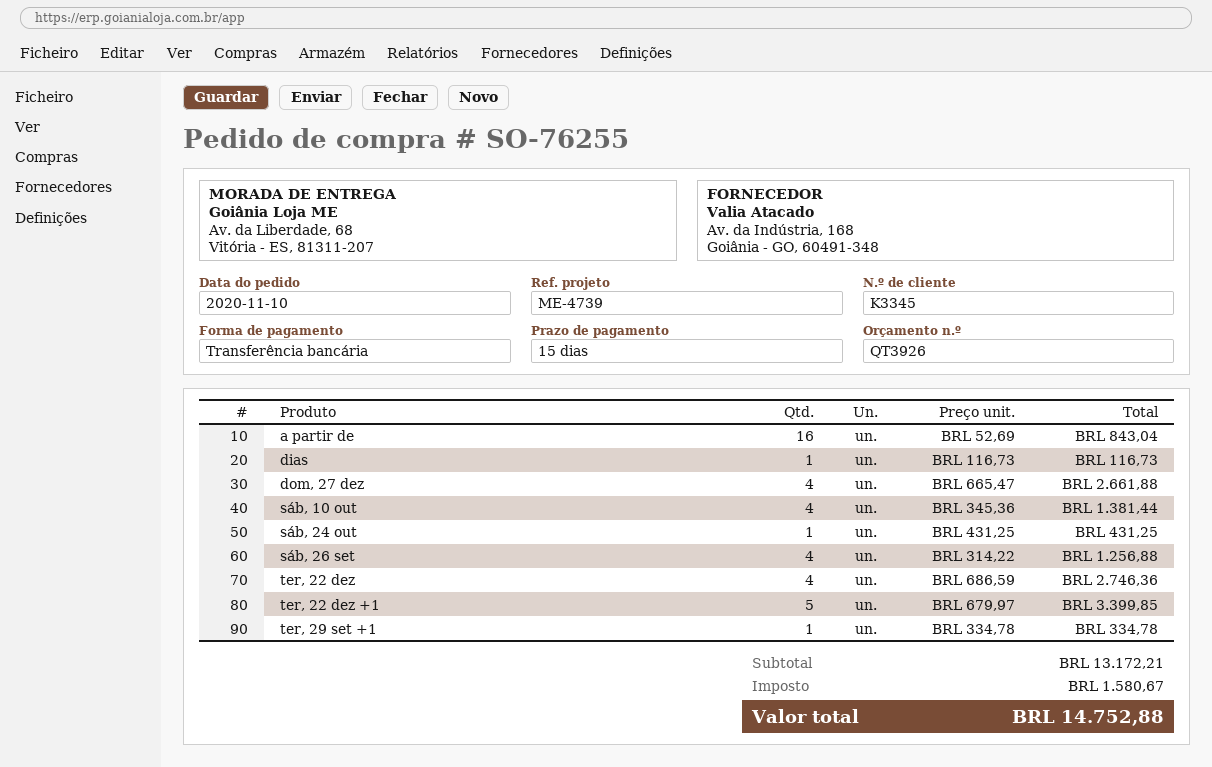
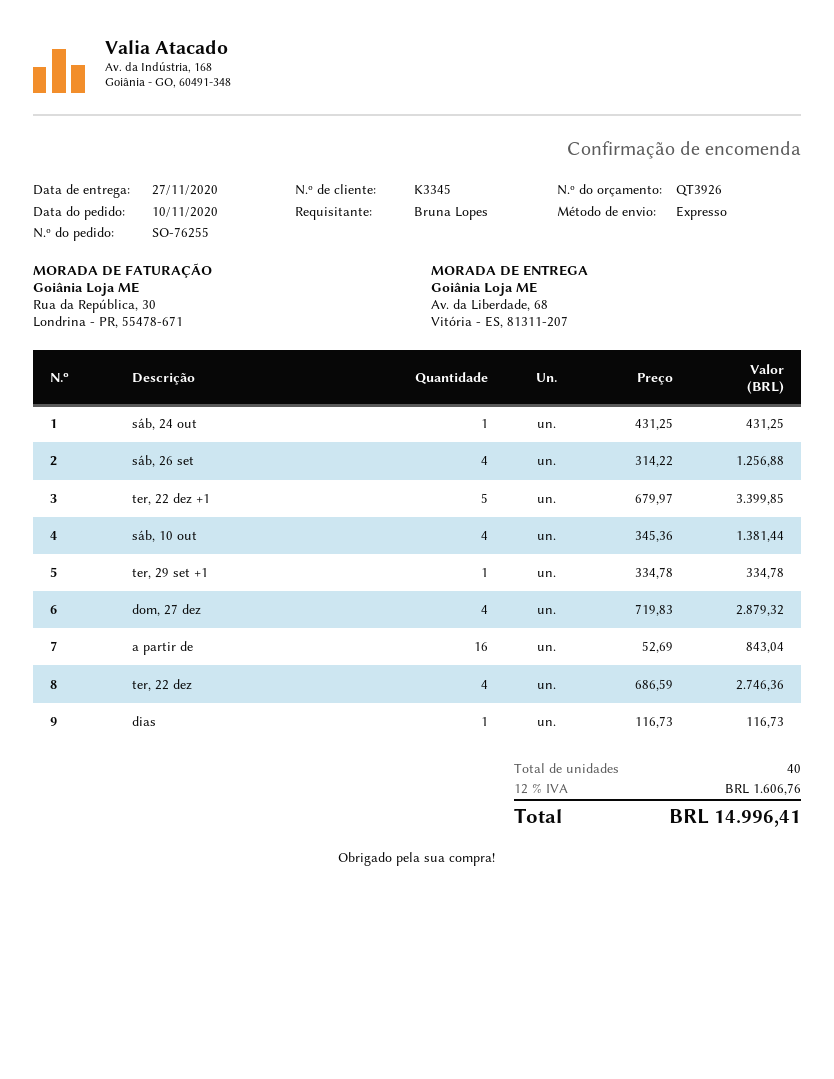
dom, 27 dez: 4 x 665.47 = 2661.88 -> 4 x 719.83 = 2879.32
tax: 1580.67 -> 1606.76
total: 14752.88 -> 14996.41

